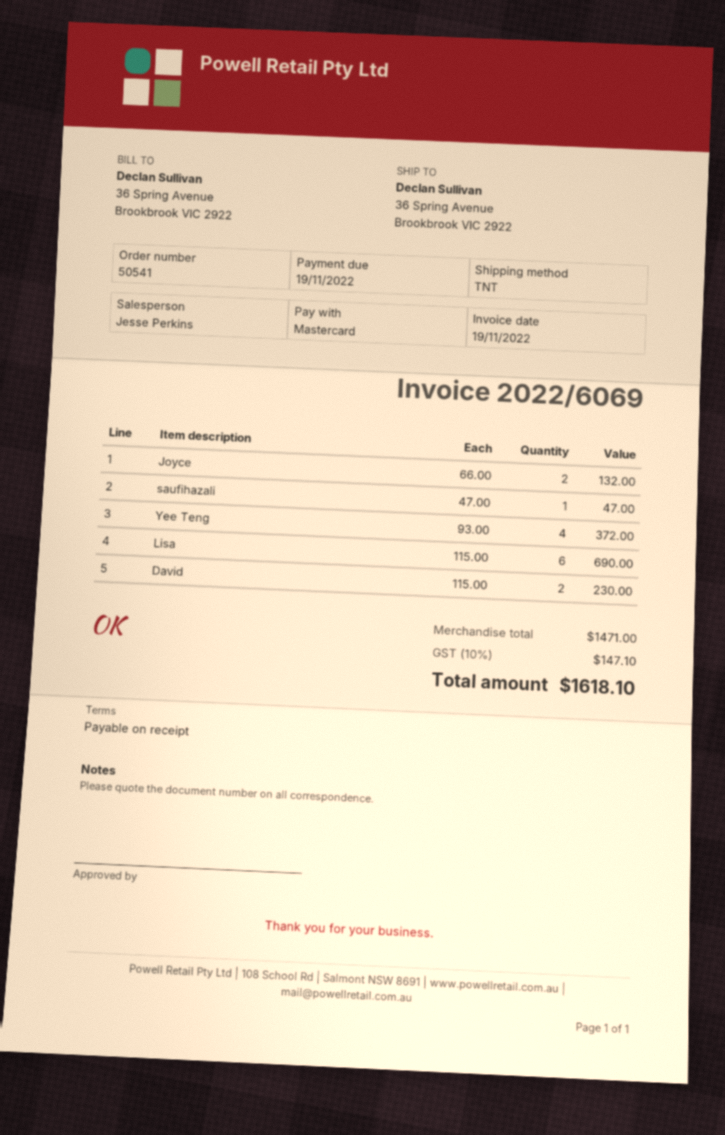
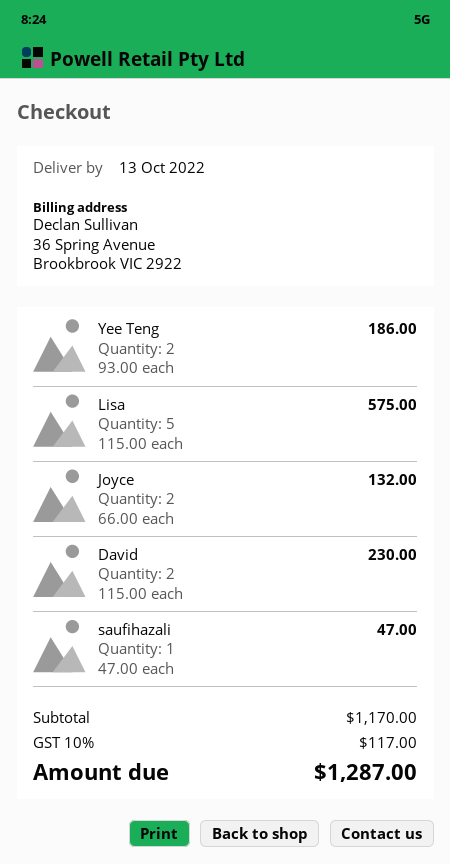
Yee Teng: 4 x 93.00 = 372.00 -> 2 x 93.00 = 186.00
Lisa: 6 x 115.00 = 690.00 -> 5 x 115.00 = 575.00
subtotal: 1471.00 -> 1170.00
tax: 10% = 147.10 -> 10% = 117.00
total: 1618.10 -> 1287.00

